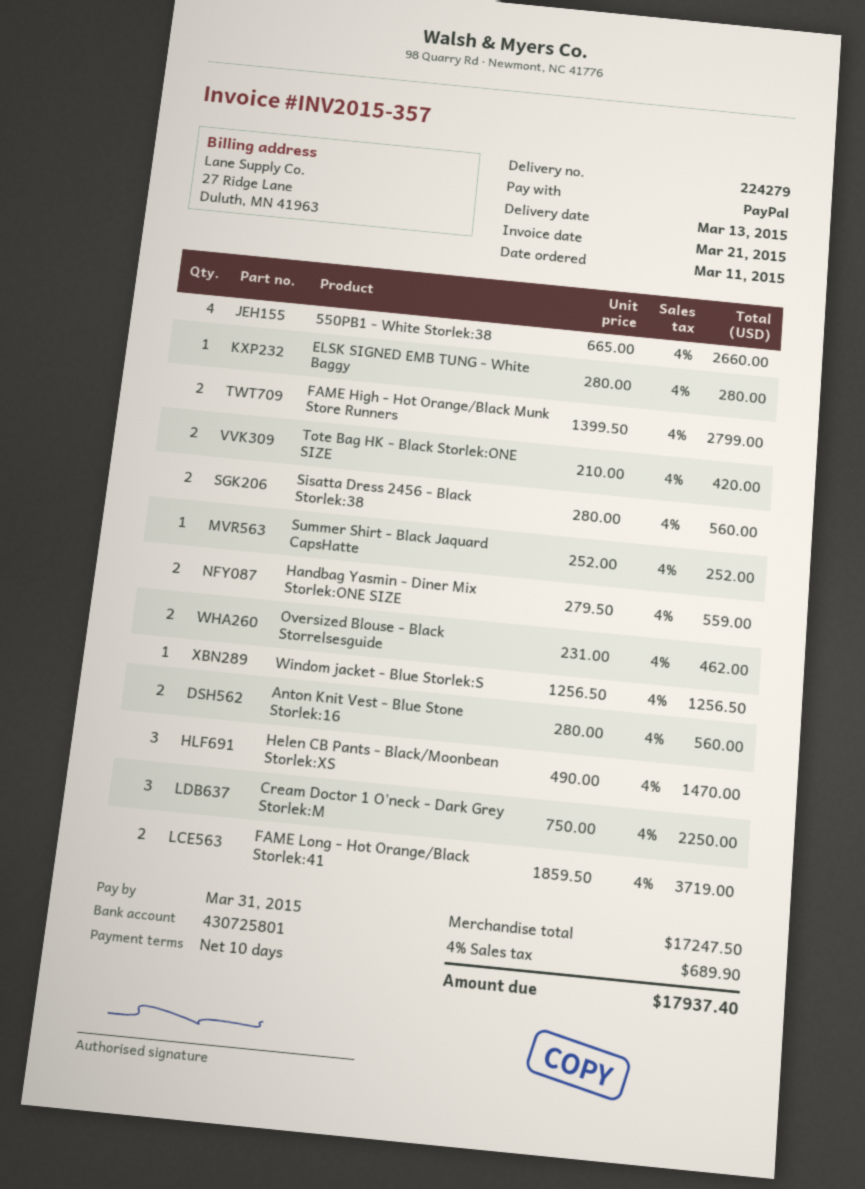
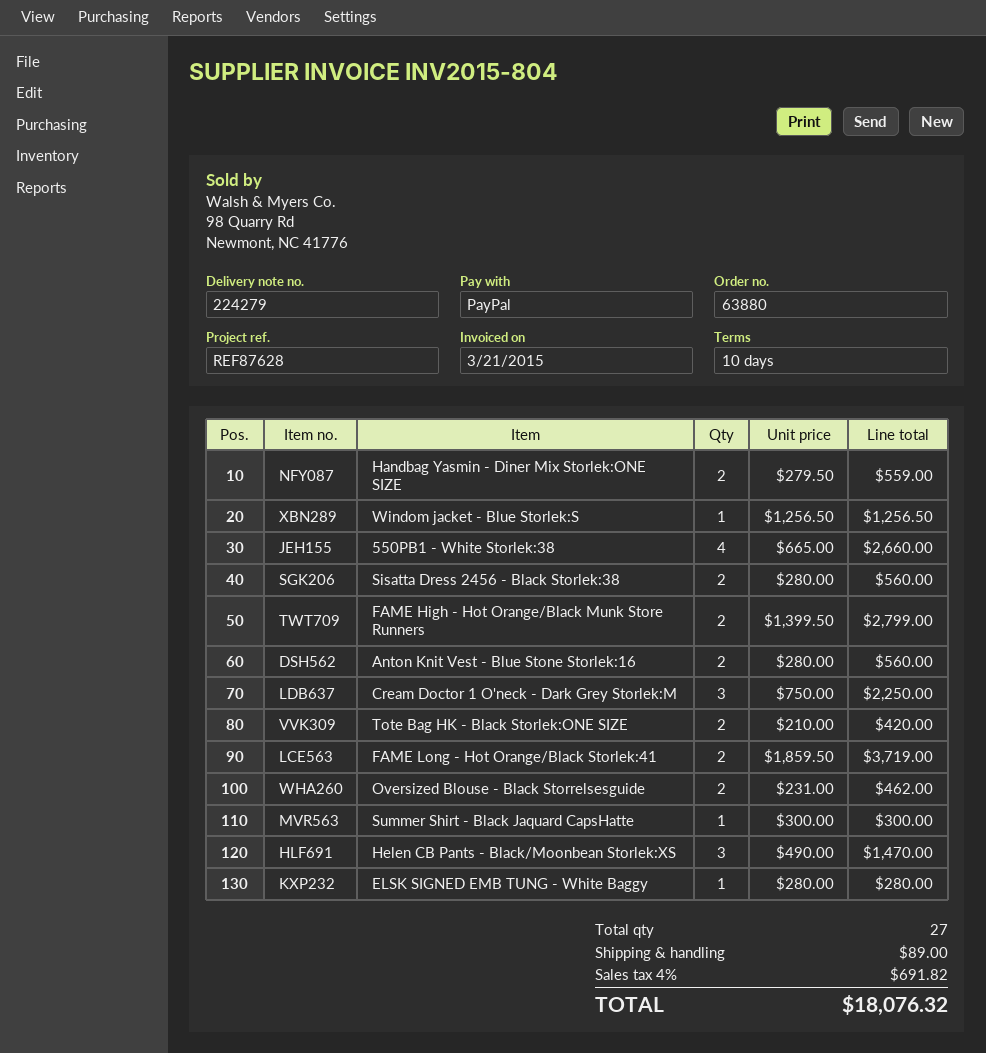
invoice number: INV2015-357 -> INV2015-804
Summer Shirt - Black Jaquard CapsHatte: 1 x 252.00 = 252.00 -> 1 x 300.00 = 300.00
shipping: none -> 89.00
tax: 4% = 689.90 -> 4% = 691.82
total: 17937.40 -> 18076.32

